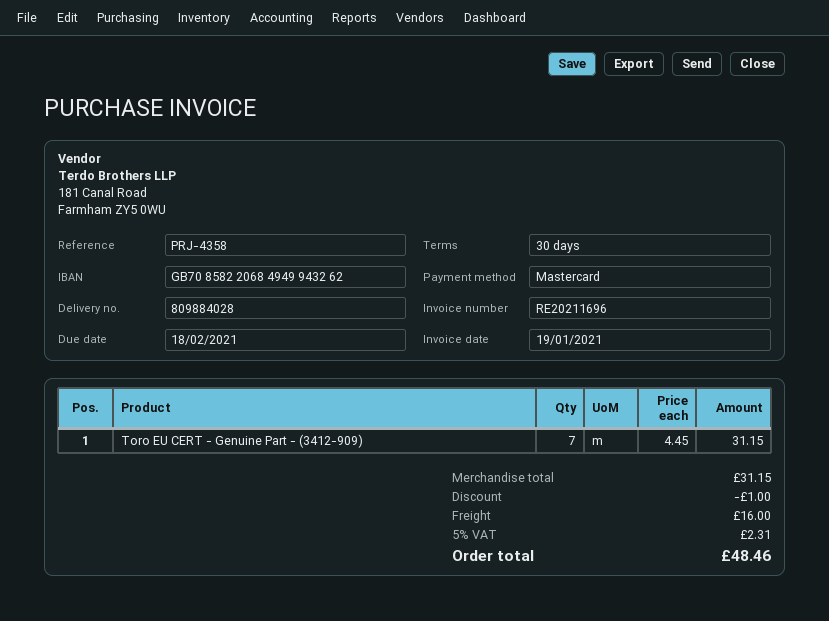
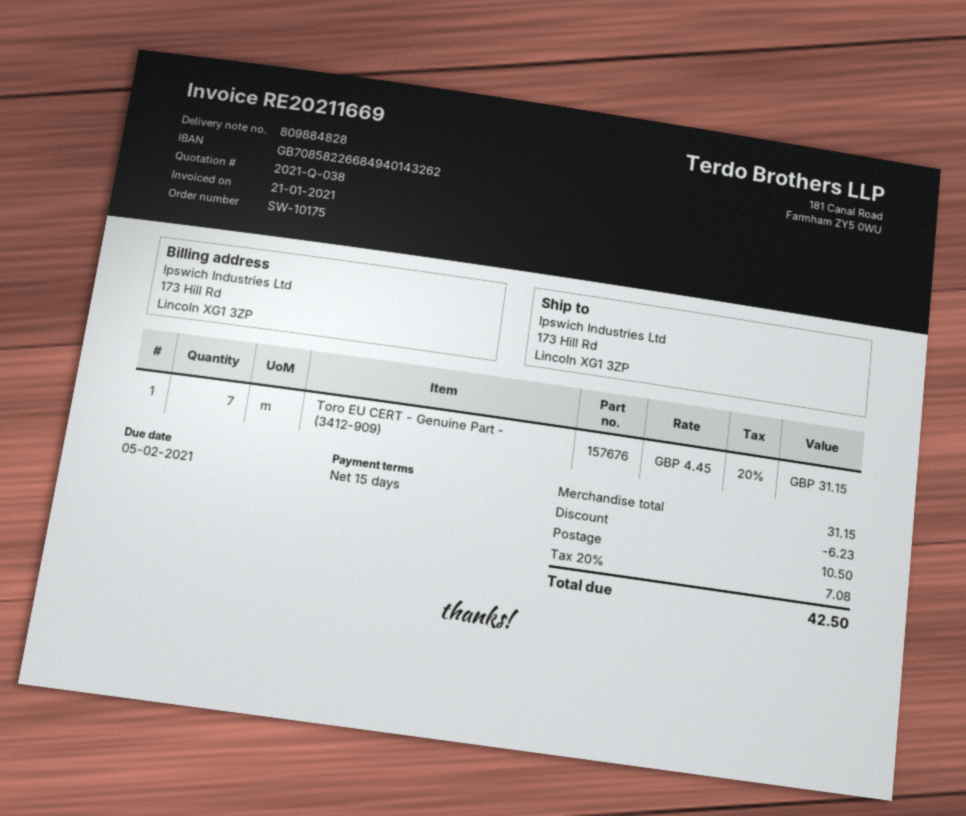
delivery note number: 809884028 -> 809884828
invoice number: RE20211696 -> RE20211669
invoice date: 2021-01-19 -> 2021-01-21
payment terms: 30 days -> 15 days
due date: 2021-02-18 -> 2021-02-05
bank account: GB70858220684949943262 -> GB70858226684940143262
discount: 1.00 -> 6.23
shipping: 16.00 -> 10.50
tax: 5% = 2.31 -> 20% = 7.08
total: 48.46 -> 42.50

